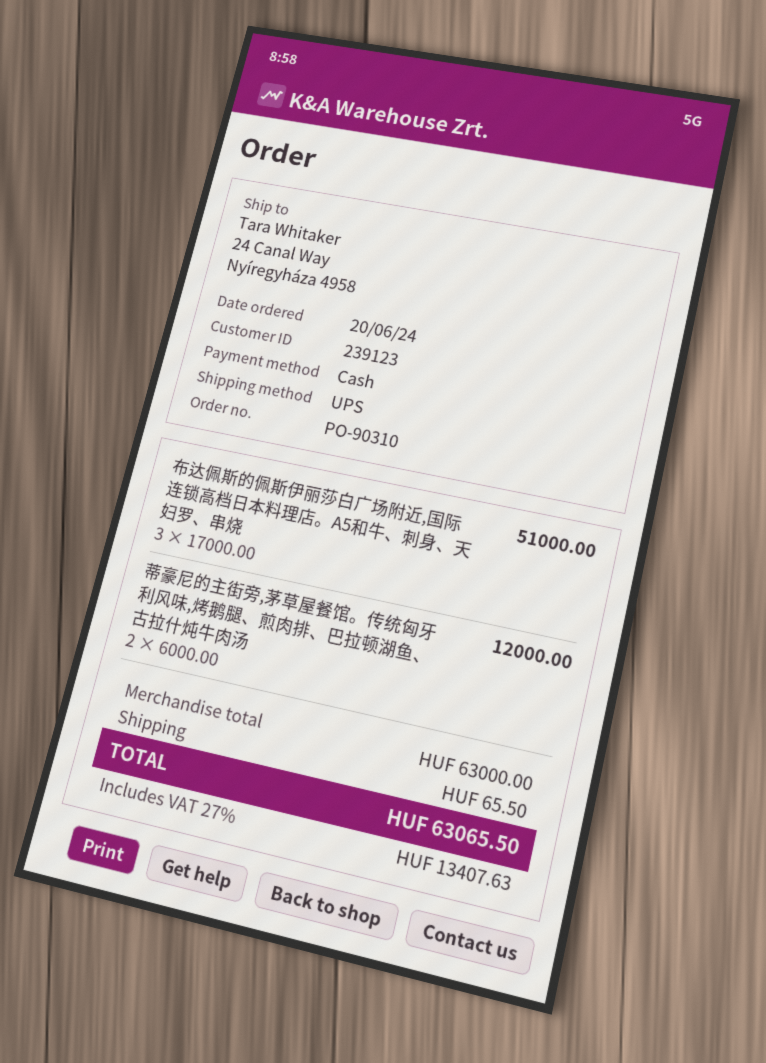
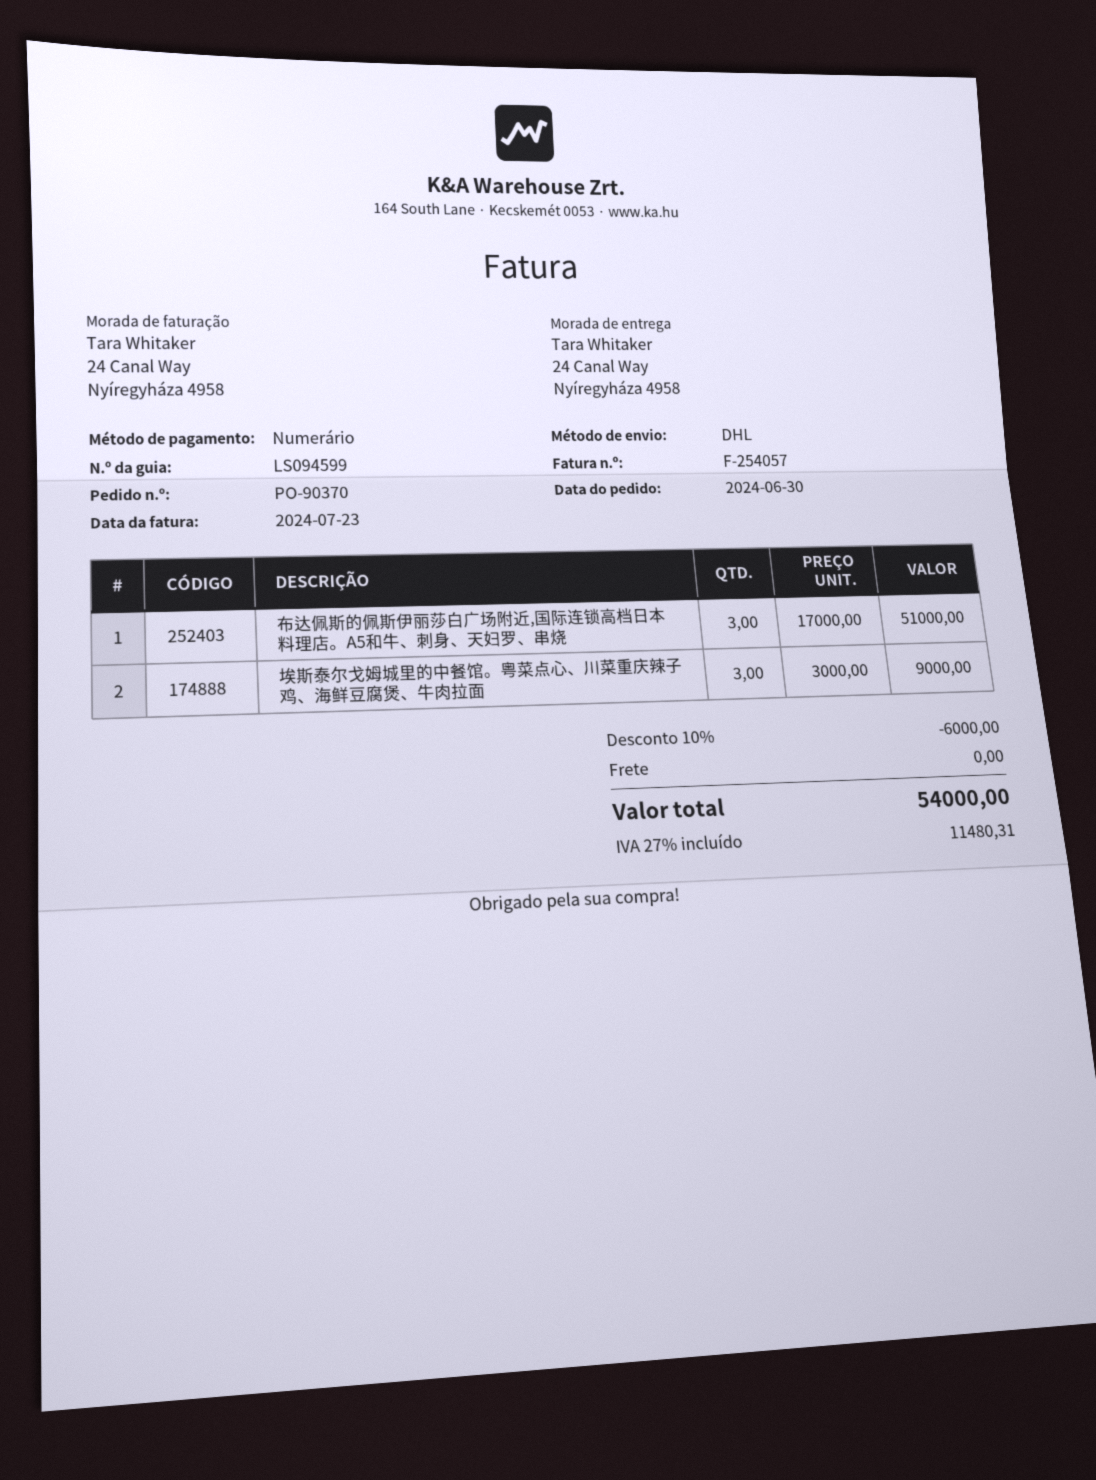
order number: PO-90310 -> PO-90370
order date: 2024-06-20 -> 2024-06-30
shipping method: UPS -> DHL
蒂豪尼的主街旁,茅草屋餐馆。传统匈牙利风味,烤鹅腿、煎肉排、巴拉顿湖鱼、古拉什炖牛肉汤: 2 x 6000.00 = 12000.00 -> none
埃斯泰尔戈姆城里的中餐馆。粤菜点心、川菜重庆辣子鸡、海鲜豆腐煲、牛肉拉面: none -> 3 x 3000.00 = 9000.00
discount: none -> 10% = 6000.00
shipping: 65.50 -> 0.00
tax: 27% = 13407.63 -> 27% = 11480.31
total: 63065.50 -> 54000.00

